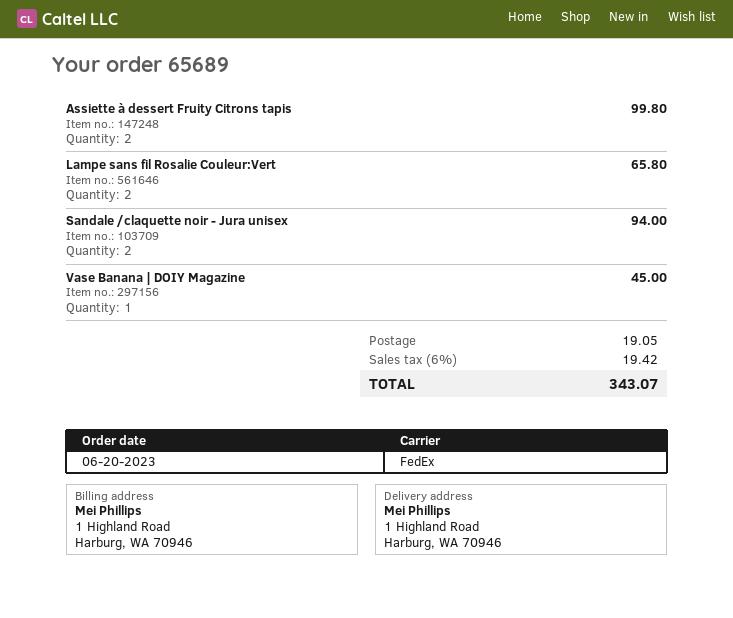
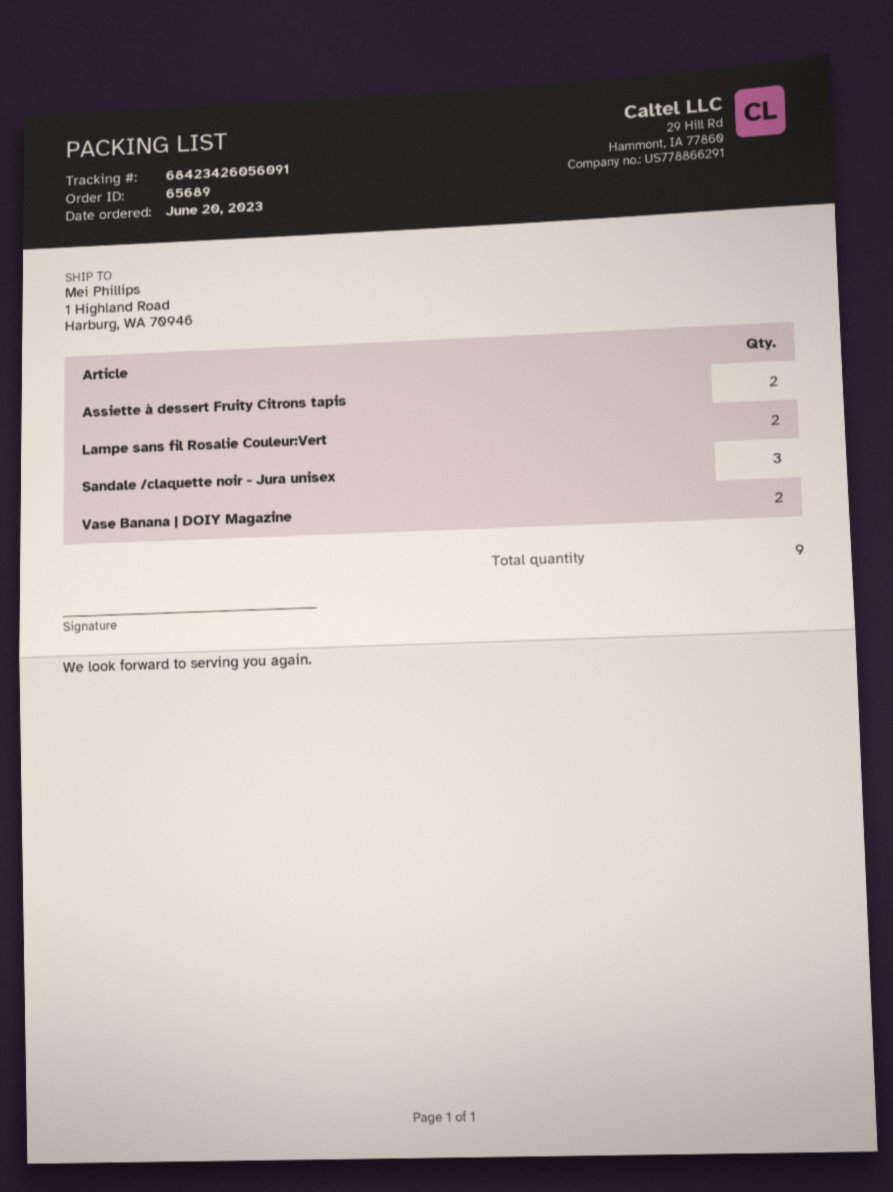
Sandale /claquette noir - Jura unisex: 2 -> 3
Vase Banana | DOIY Magazine: 1 -> 2

